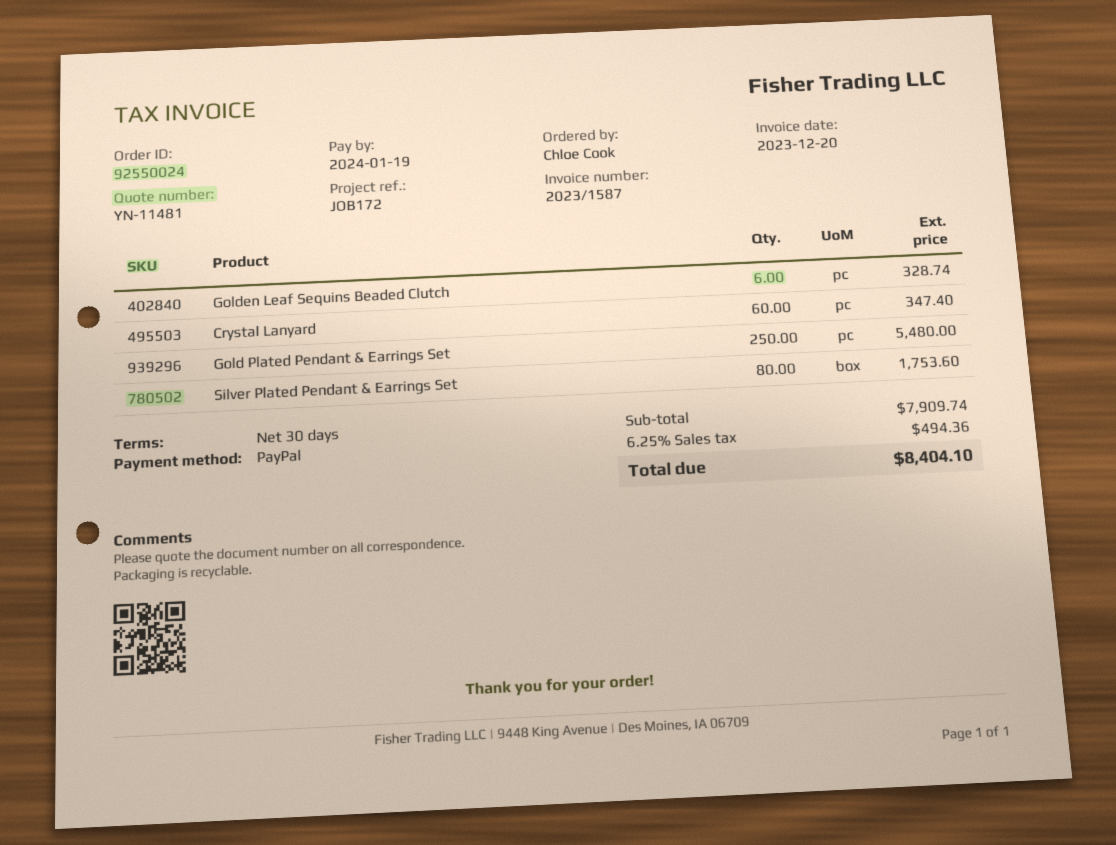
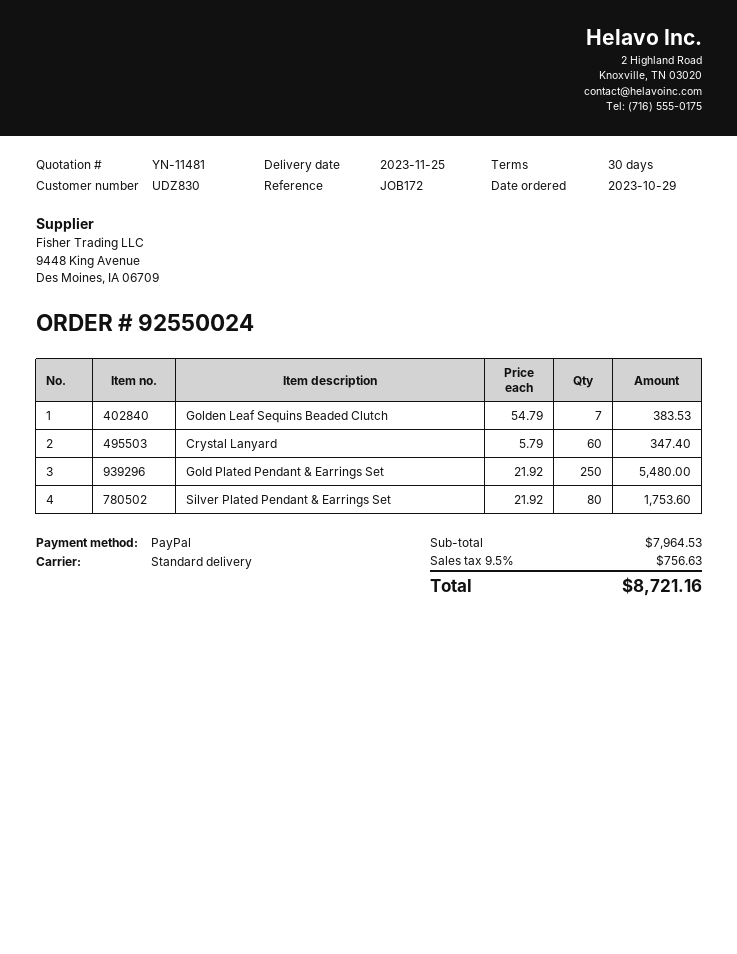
Golden Leaf Sequins Beaded Clutch: 6 for 328.74 -> 7 for 383.53
subtotal: 7909.74 -> 7964.53
tax: 6.25% = 494.36 -> 9.5% = 756.63
total: 8404.10 -> 8721.16

